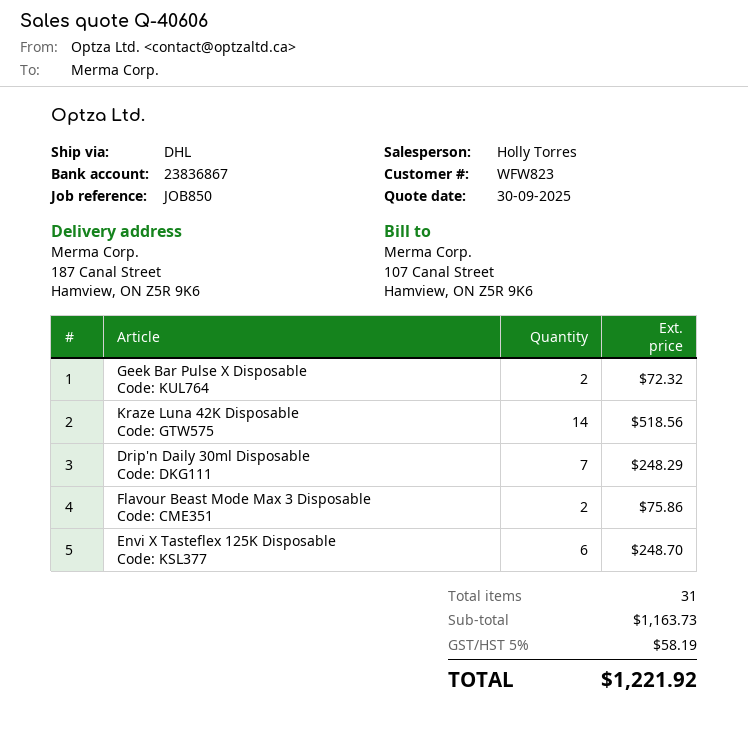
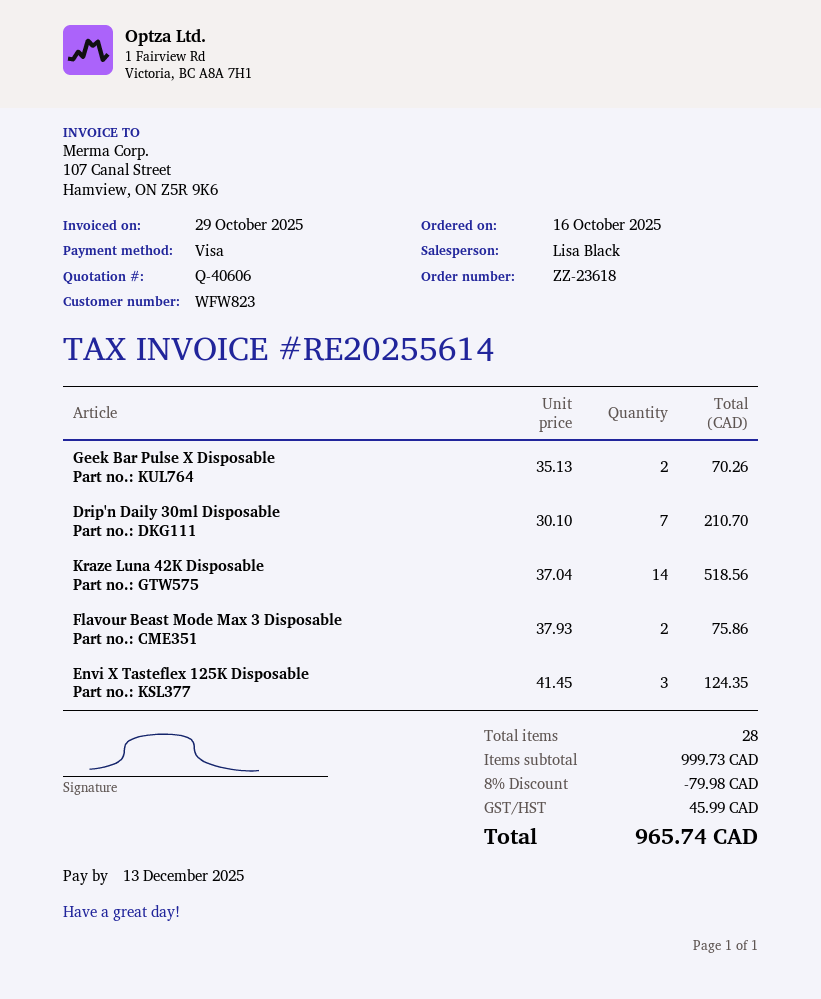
sales rep: Holly Torres -> Lisa Black
Geek Bar Pulse X Disposable: 2 for 72.32 -> 2 for 70.26
Drip'n Daily 30ml Disposable: 7 for 248.29 -> 7 for 210.70
Envi X Tasteflex 125K Disposable: 6 for 248.70 -> 3 for 124.35
total quantity: 31 -> 28
subtotal: 1163.73 -> 999.73
discount: none -> 8% = 79.98
tax: 58.19 -> 45.99
total: 1221.92 -> 965.74

